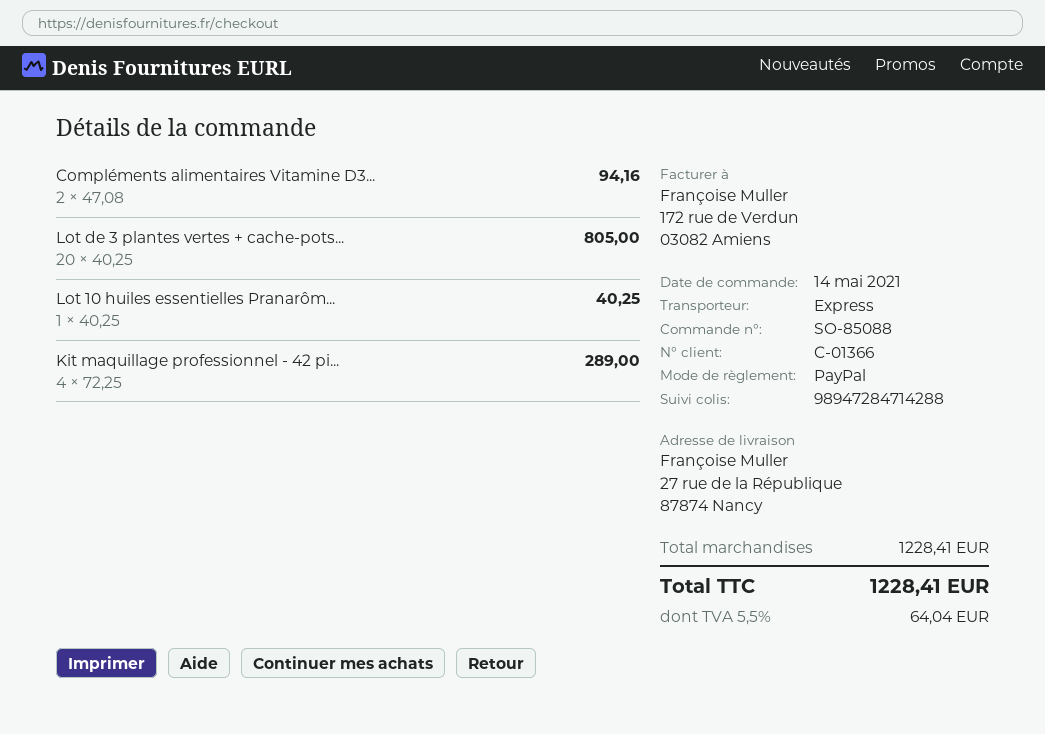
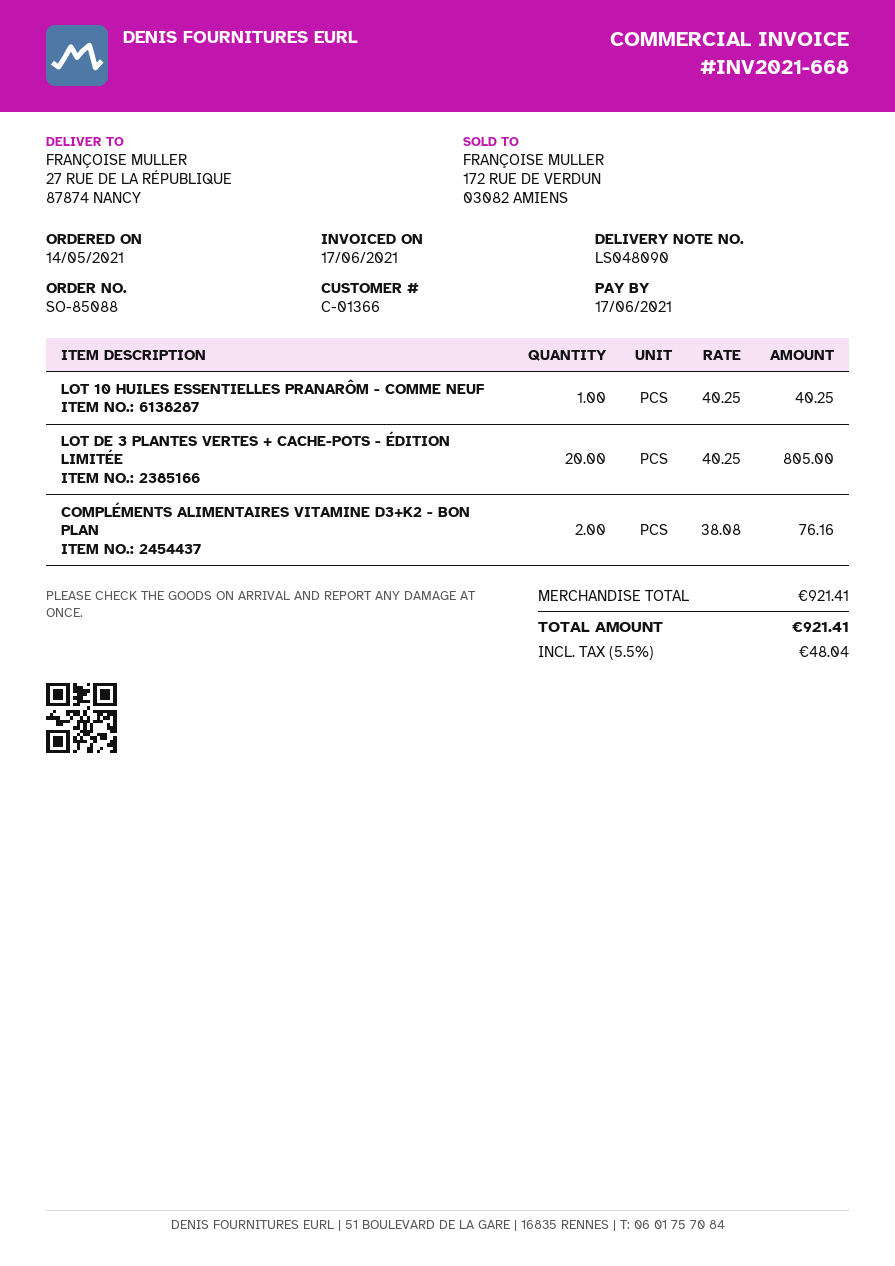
Compléments alimentaires Vitamine D3...: 2 x 47.08 = 94.16 -> 2 x 38.08 = 76.16
Kit maquillage professionnel - 42 pi...: 4 x 72.25 = 289.00 -> none
subtotal: 1228.41 -> 921.41
tax: 5.5% = 64.04 -> 5.5% = 48.04
total: 1228.41 -> 921.41

